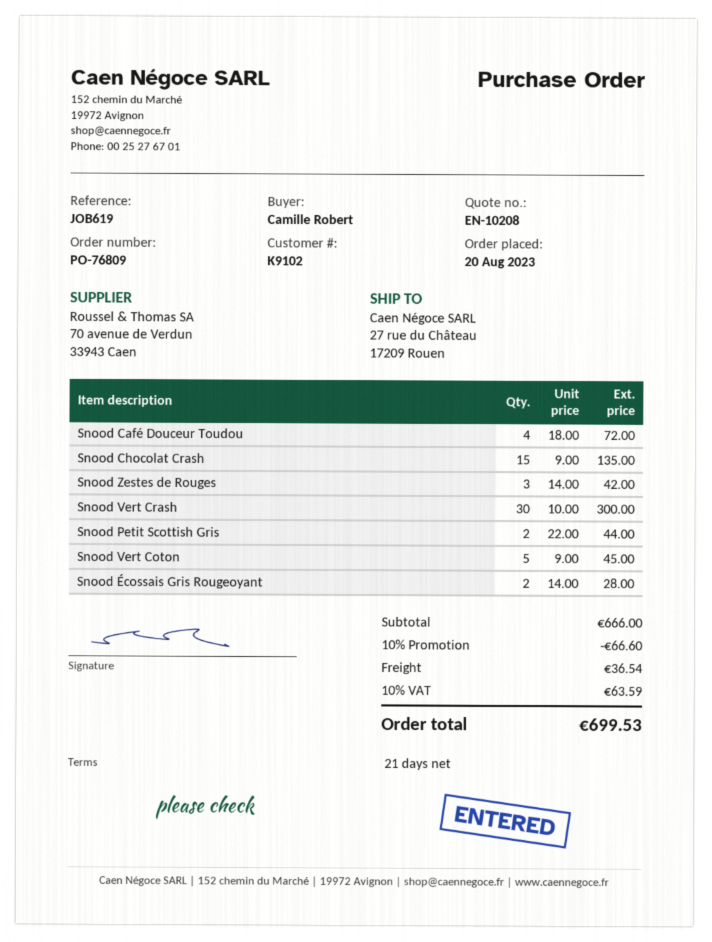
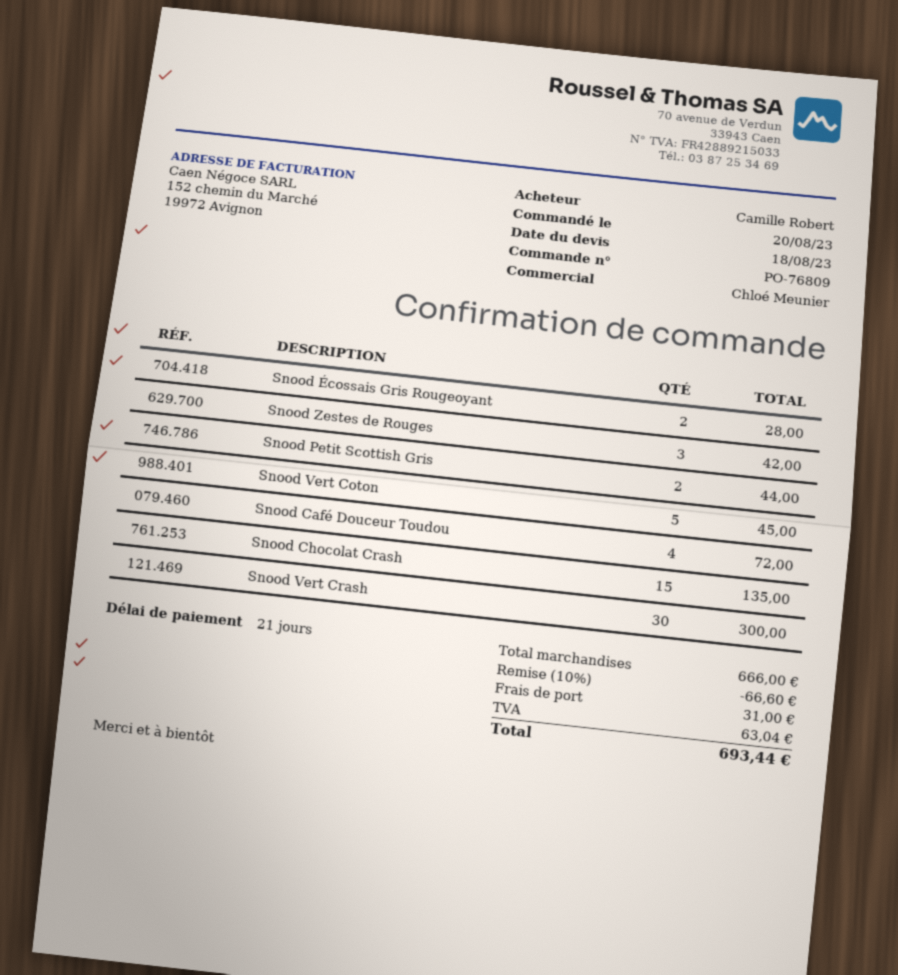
shipping: 36.54 -> 31.00
tax: 63.59 -> 63.04
total: 699.53 -> 693.44

